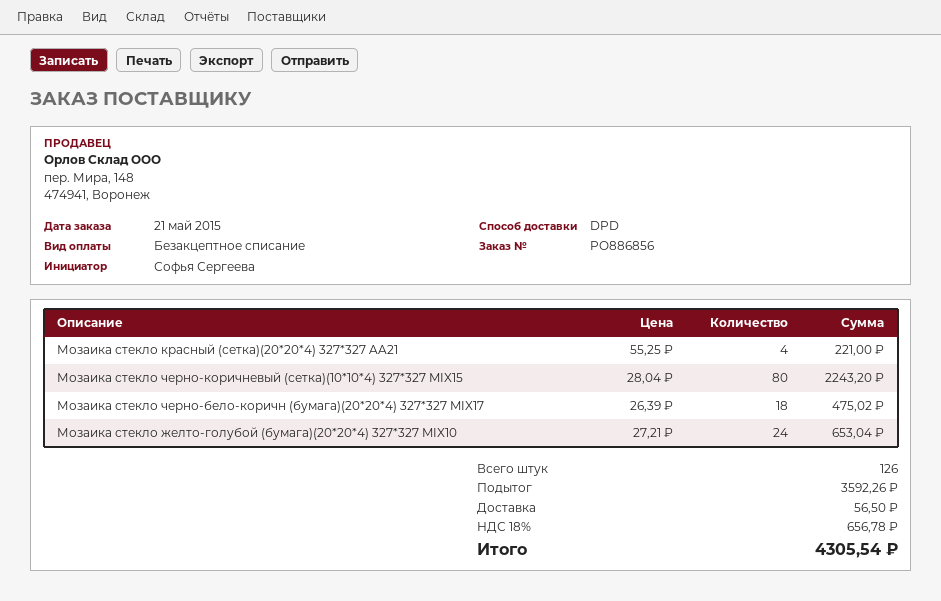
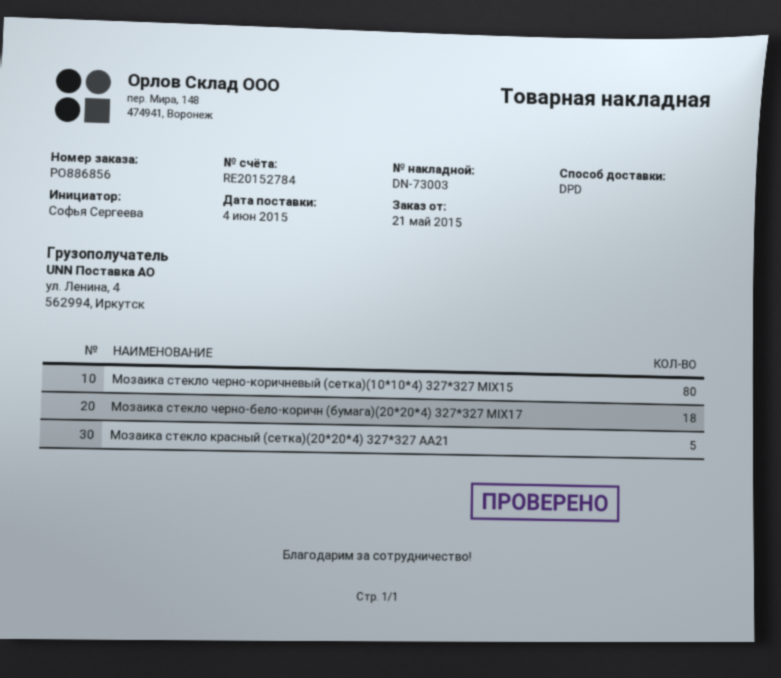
Мозаика стекло красный (сетка)(20*20*4) 327*327 AA21: 4 -> 5
Мозаика стекло желто-голубой (бумага)(20*20*4) 327*327 MIX10: 24 -> none

